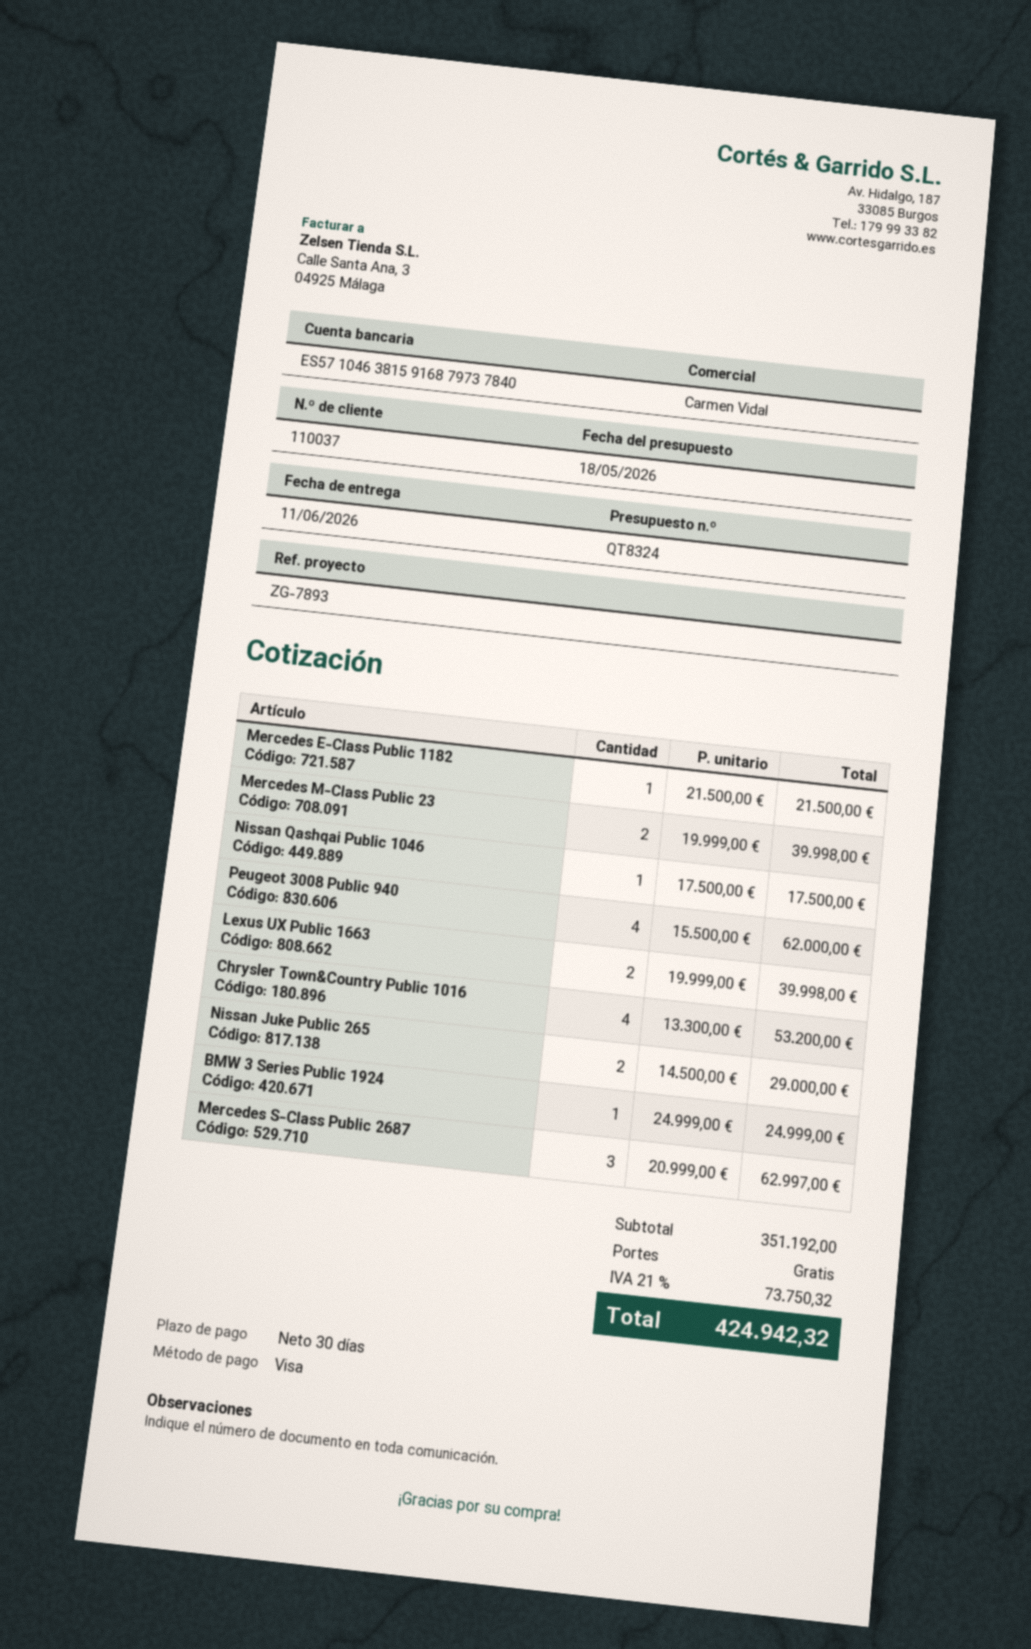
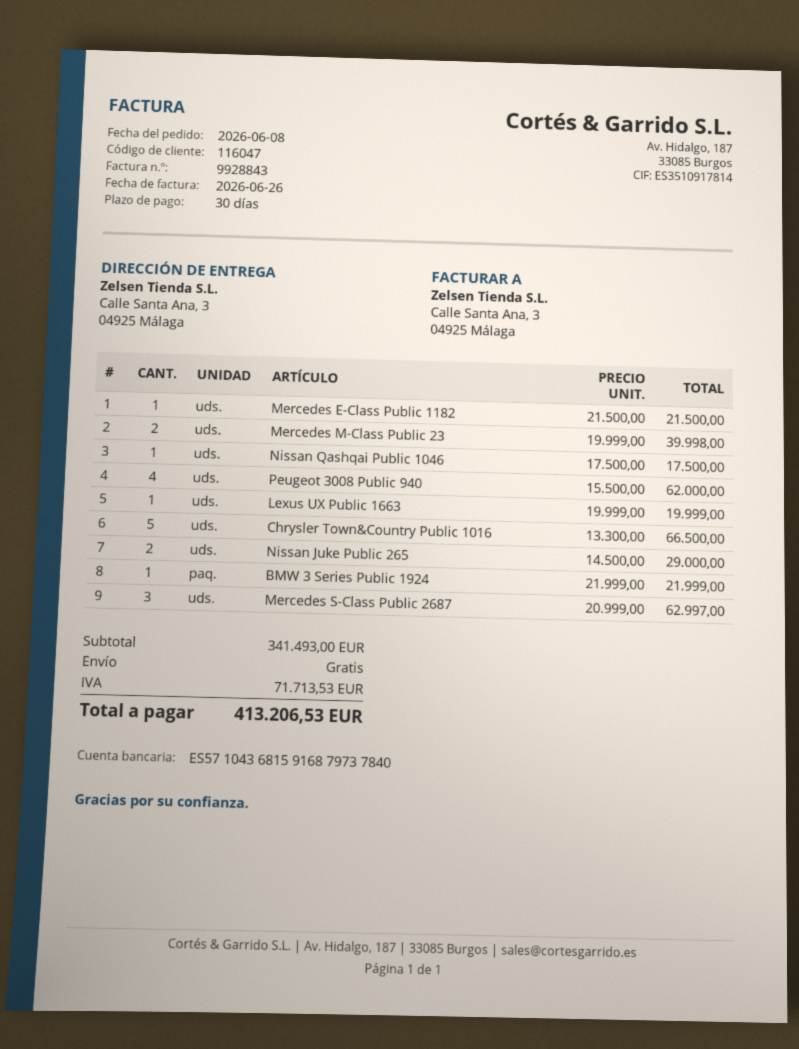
customer number: 110037 -> 116047
bank account: ES5710463815916879737840 -> ES5710436815916879737840
Lexus UX Public 1663: 2 x 19999.00 = 39998.00 -> 1 x 19999.00 = 19999.00
Chrysler Town&Country Public 1016: 4 x 13300.00 = 53200.00 -> 5 x 13300.00 = 66500.00
BMW 3 Series Public 1924: 1 x 24999.00 = 24999.00 -> 1 x 21999.00 = 21999.00
subtotal: 351192.00 -> 341493.00
tax: 73750.32 -> 71713.53
total: 424942.32 -> 413206.53

